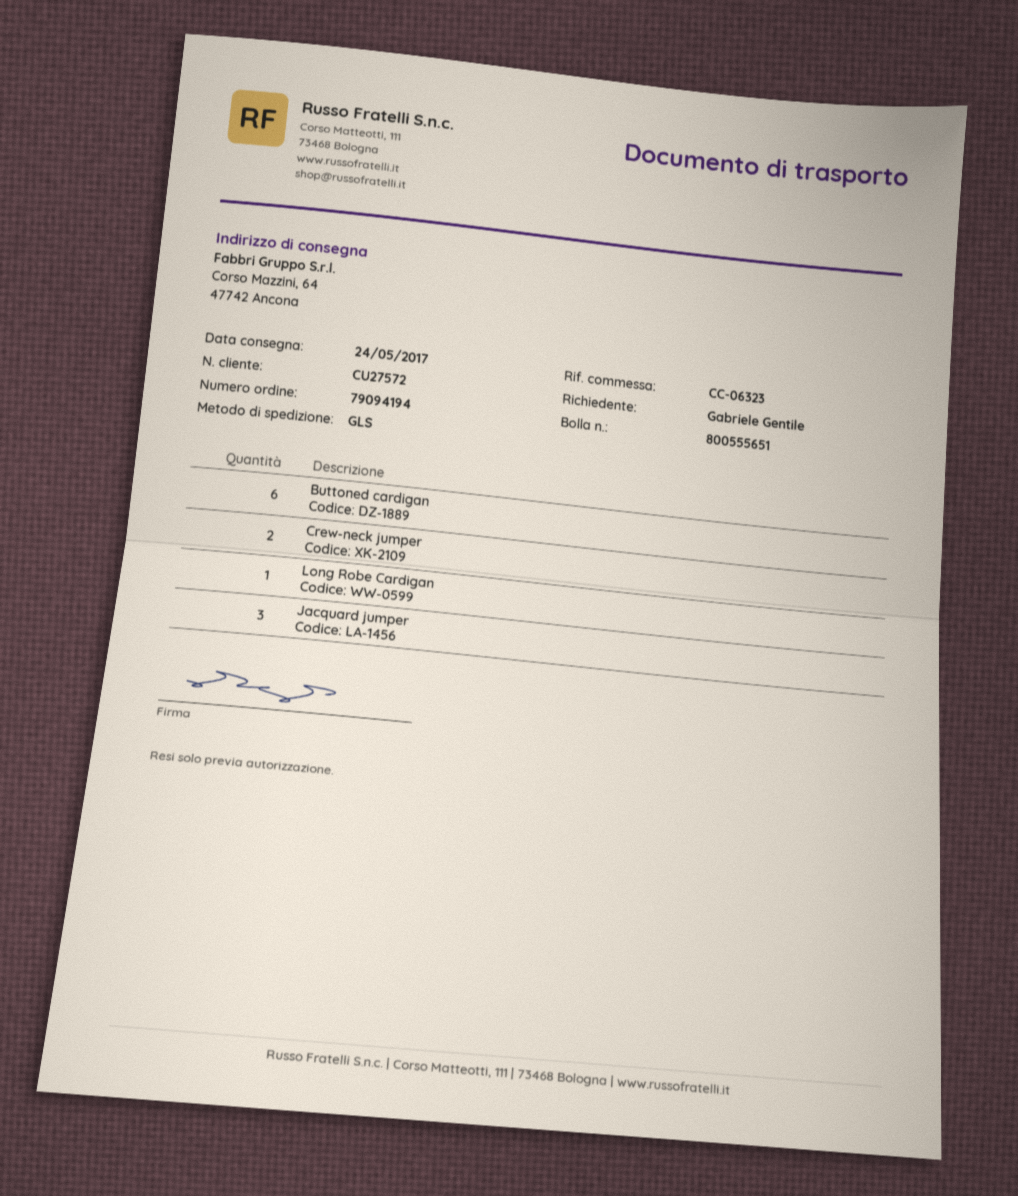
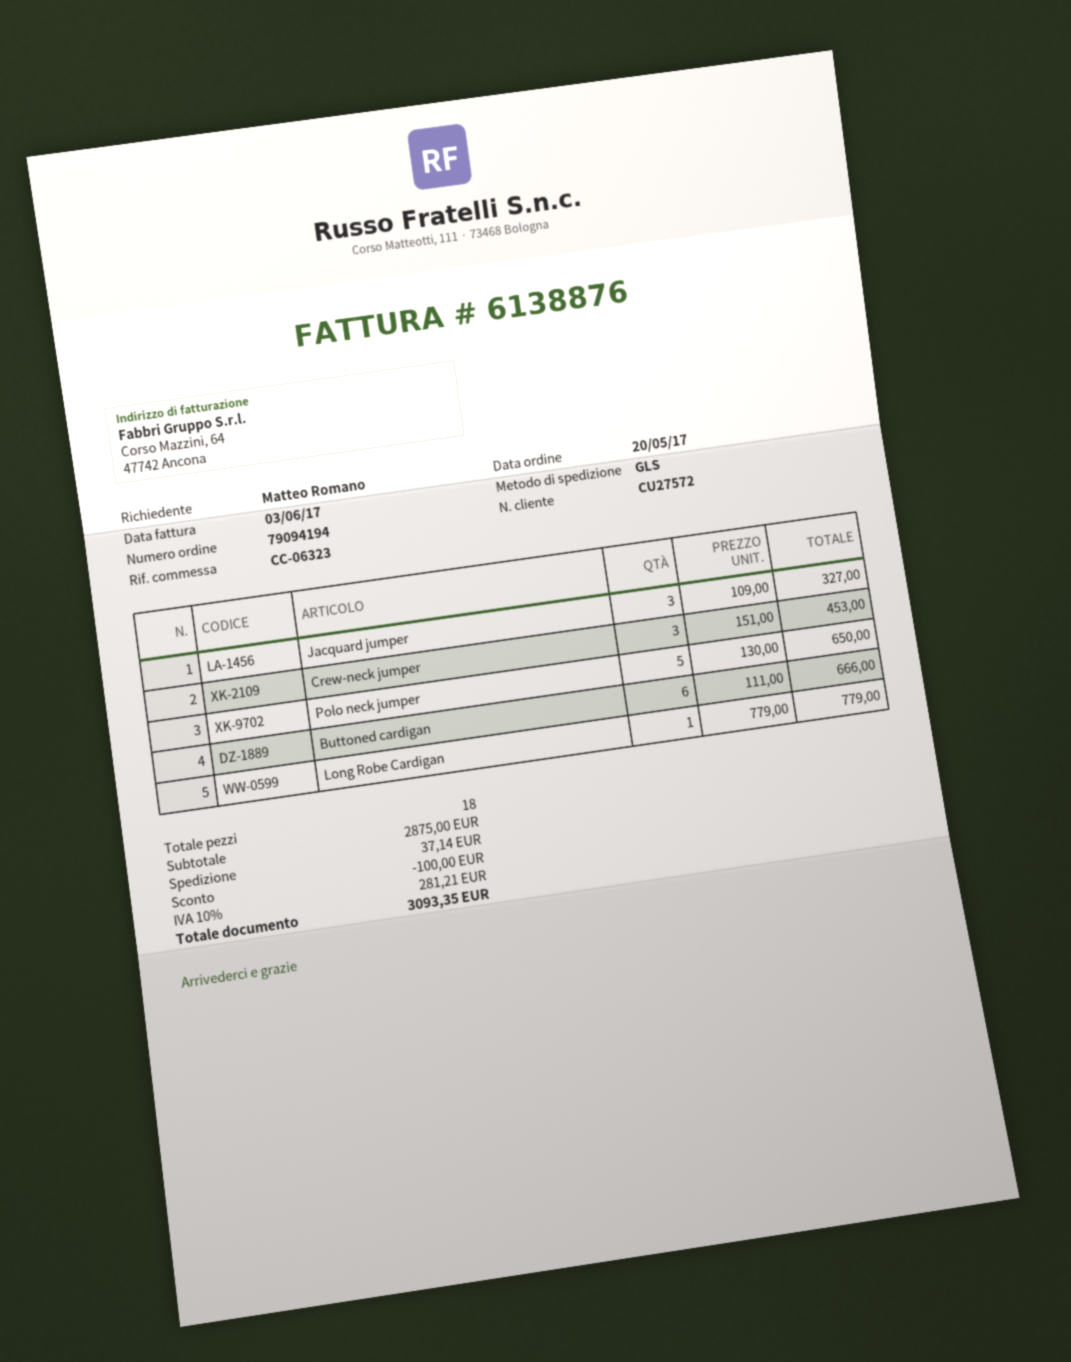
ordered by: Gabriele Gentile -> Matteo Romano
Crew-neck jumper: 2 -> 3
Polo neck jumper: none -> 5

